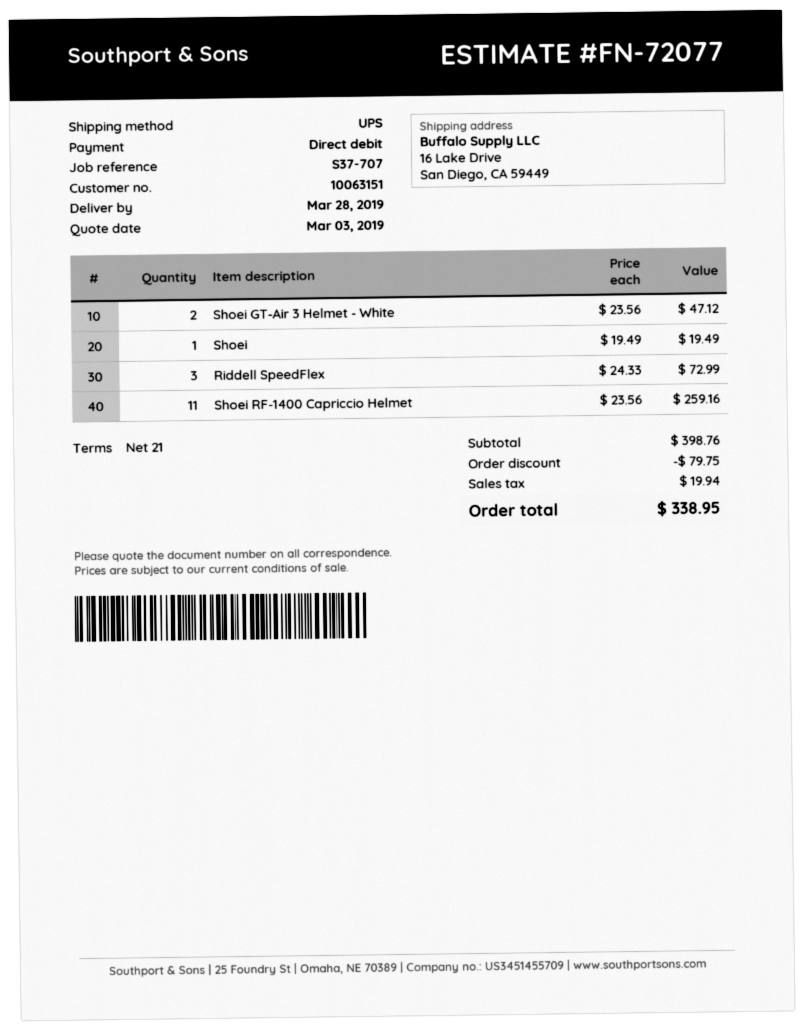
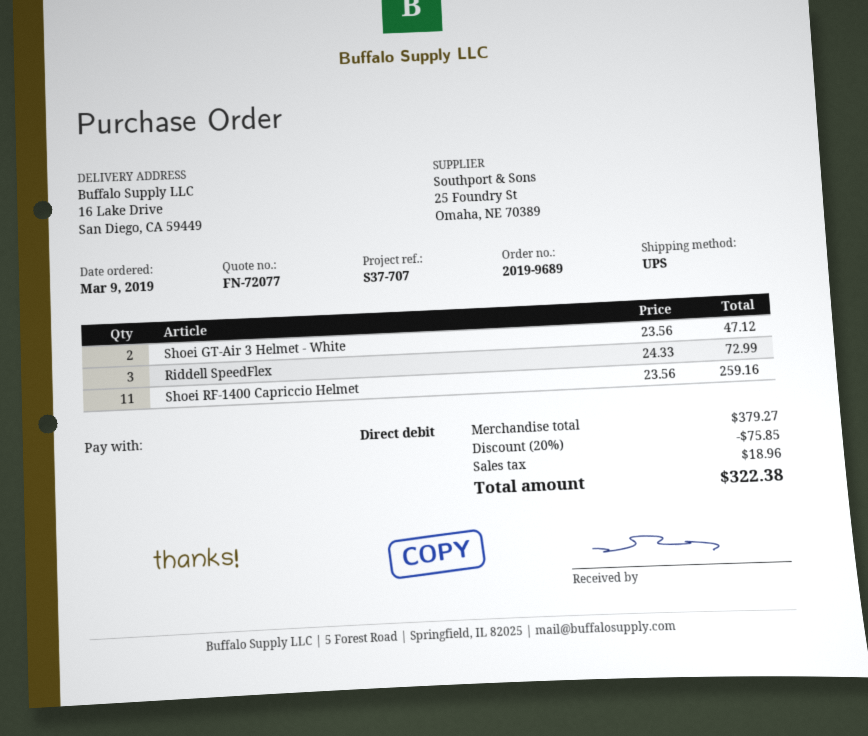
Shoei: 1 x 19.49 = 19.49 -> none
subtotal: 398.76 -> 379.27
discount: 79.75 -> 75.85
tax: 19.94 -> 18.96
total: 338.95 -> 322.38

